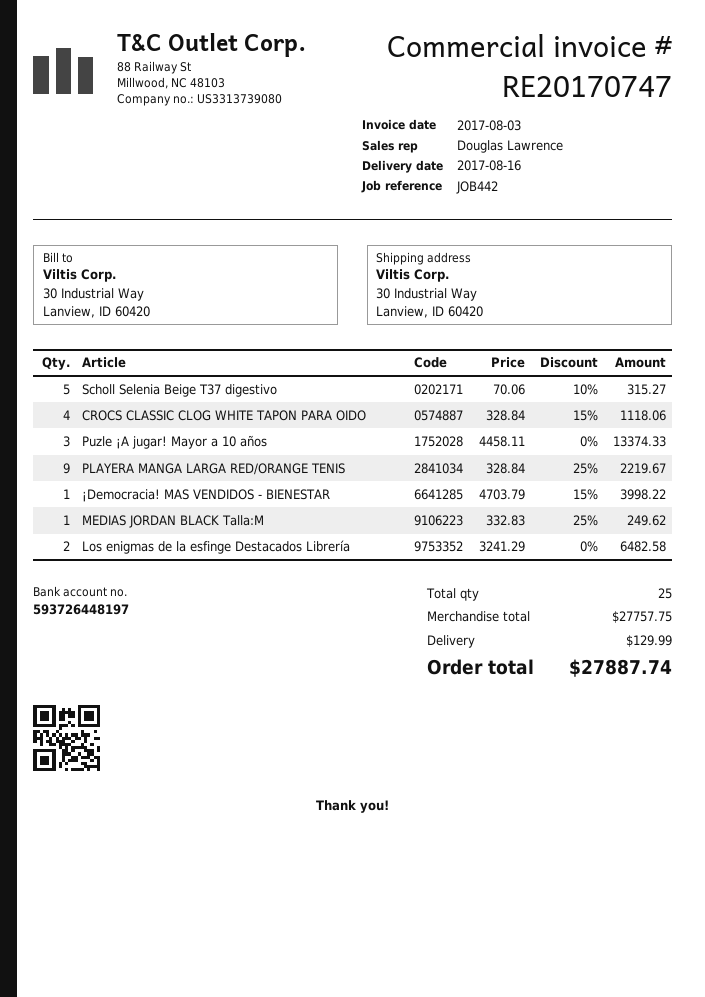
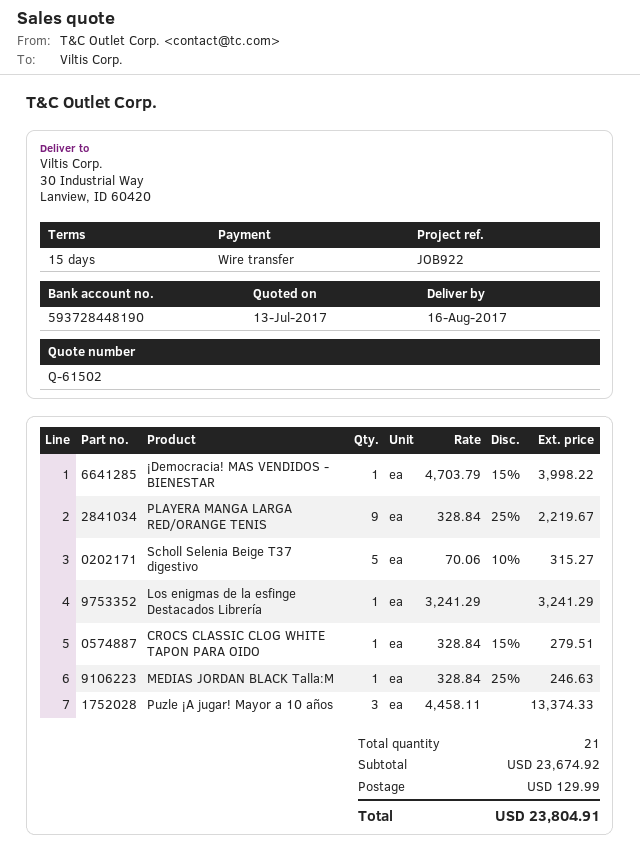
reference: JOB442 -> JOB922
bank account: 593726448197 -> 593728448190
CROCS CLASSIC CLOG WHITE TAPON PARA OIDO: 4 x 328.84 - 15% = 1118.06 -> 1 x 328.84 - 15% = 279.51
MEDIAS JORDAN BLACK Talla:M: 1 x 332.83 - 25% = 249.62 -> 1 x 328.84 - 25% = 246.63
Los enigmas de la esfinge Destacados Librería: 2 x 3241.29 = 6482.58 -> 1 x 3241.29 = 3241.29
total quantity: 25 -> 21
subtotal: 27757.75 -> 23674.92
total: 27887.74 -> 23804.91

